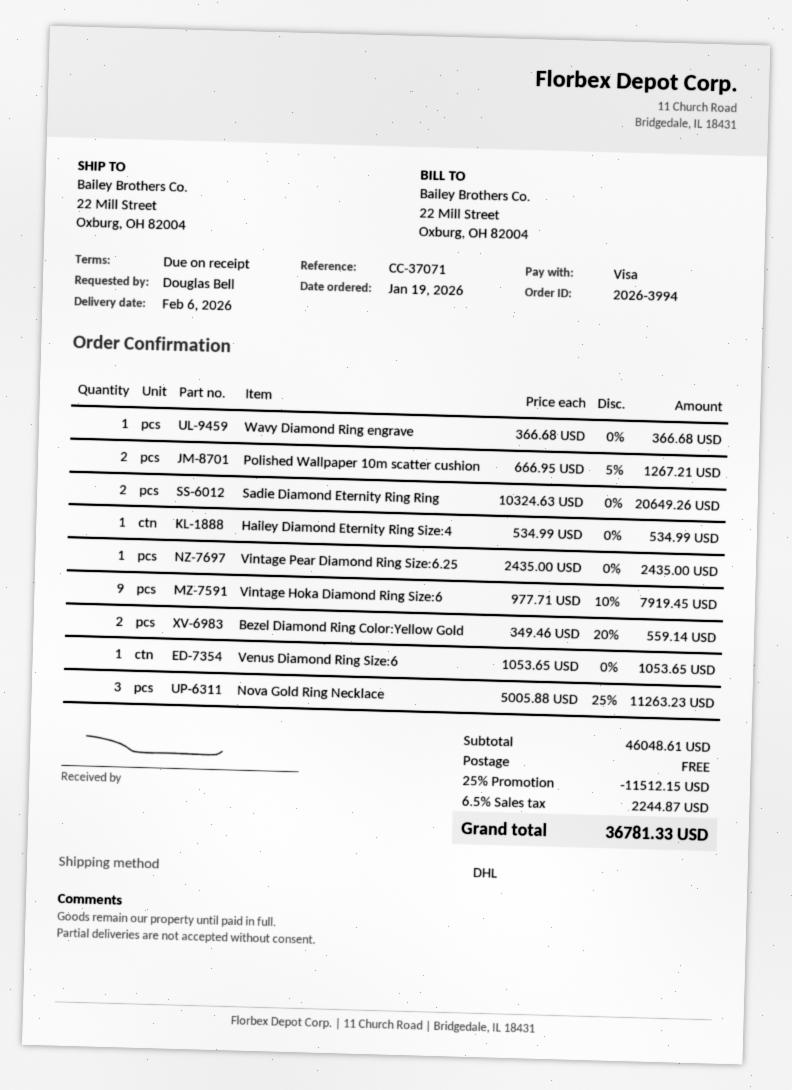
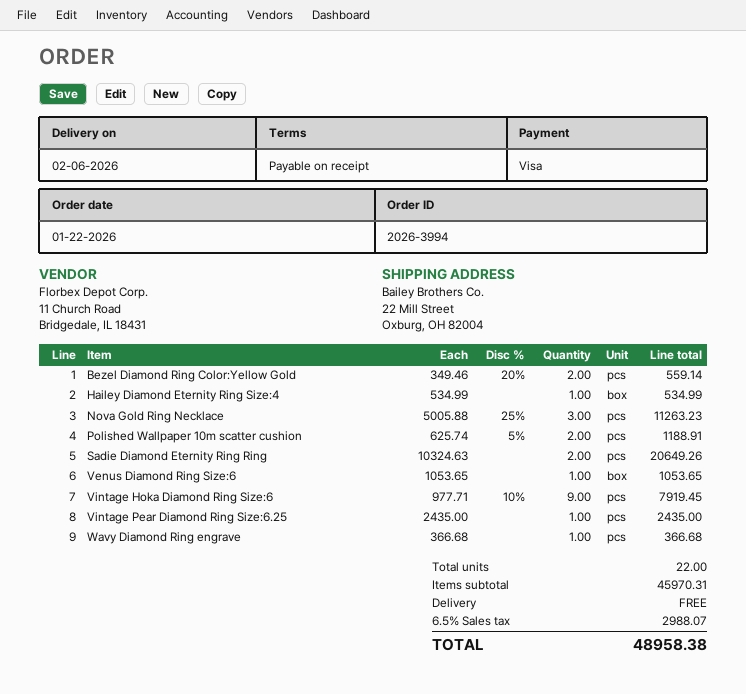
order date: 2026-01-19 -> 2026-01-22
Polished Wallpaper 10m scatter cushion: 2 x 666.95 - 5% = 1267.21 -> 2 x 625.74 - 5% = 1188.91
subtotal: 46048.61 -> 45970.31
discount: 25% = 11512.15 -> none
tax: 6.5% = 2244.87 -> 6.5% = 2988.07
total: 36781.33 -> 48958.38

